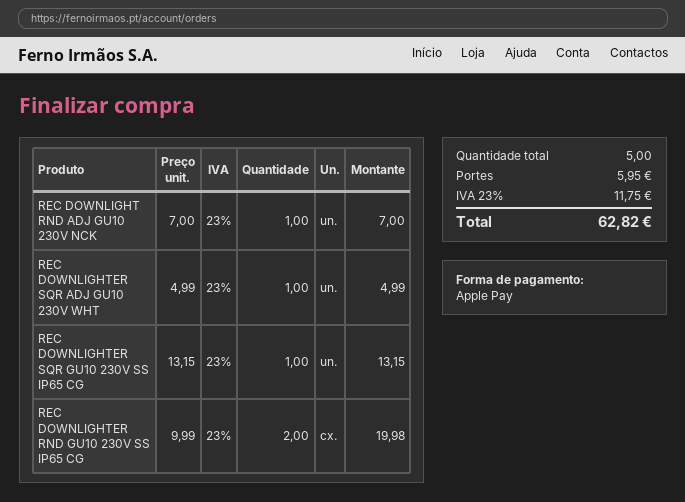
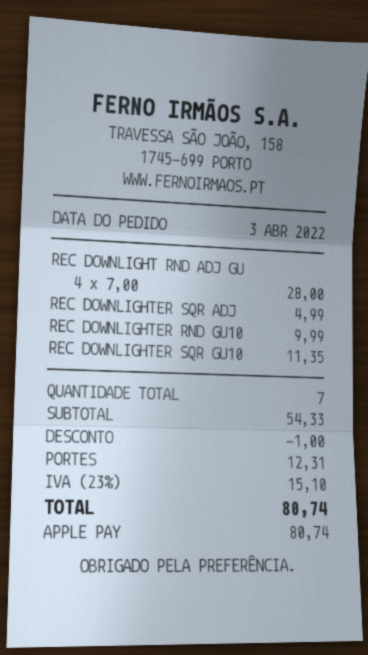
REC DOWNLIGHT RND ADJ GU10 230V NCK: 1 x 7.00 = 7.00 -> 4 x 7.00 = 28.00
REC DOWNLIGHTER SQR GU10 230V SS IP65 CG: 1 x 13.15 = 13.15 -> 1 x 11.35 = 11.35
REC DOWNLIGHTER RND GU10 230V SS IP65 CG: 2 x 9.99 = 19.98 -> 1 x 9.99 = 9.99
total quantity: 5 -> 7
discount: none -> 1.00
shipping: 5.95 -> 12.31
tax: 23% = 11.75 -> 23% = 15.10
total: 62.82 -> 80.74

